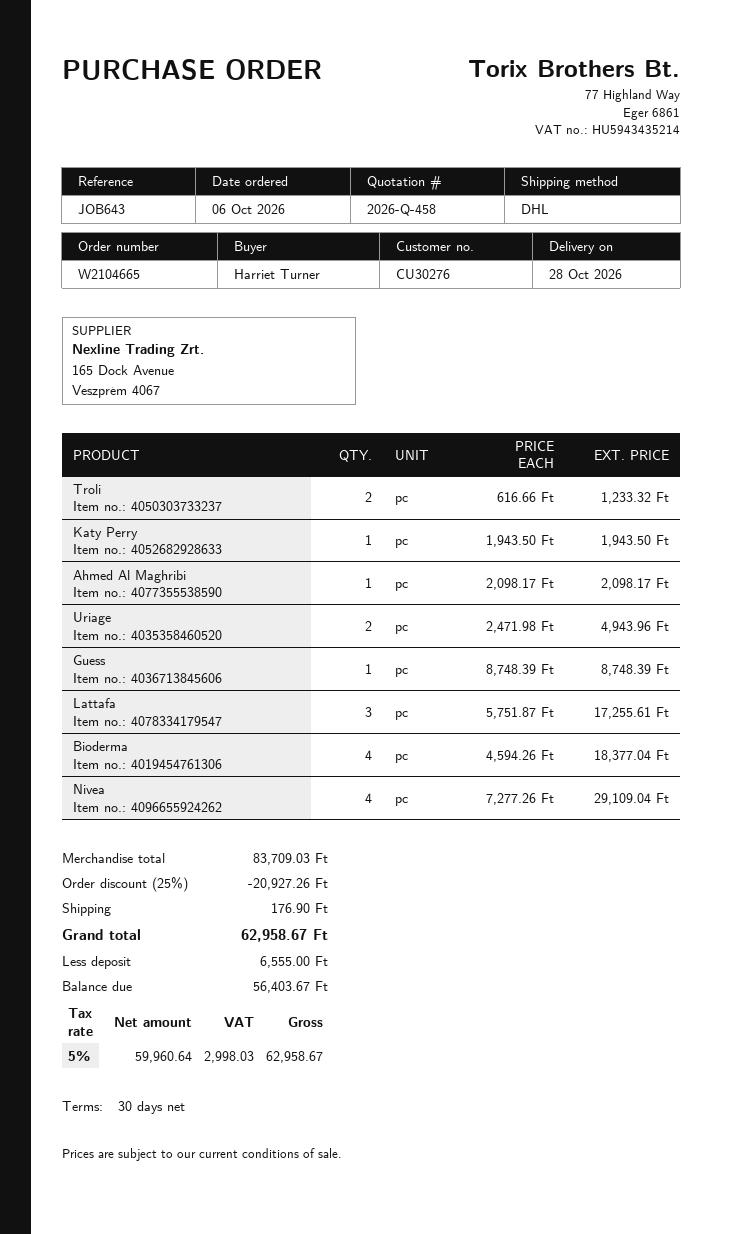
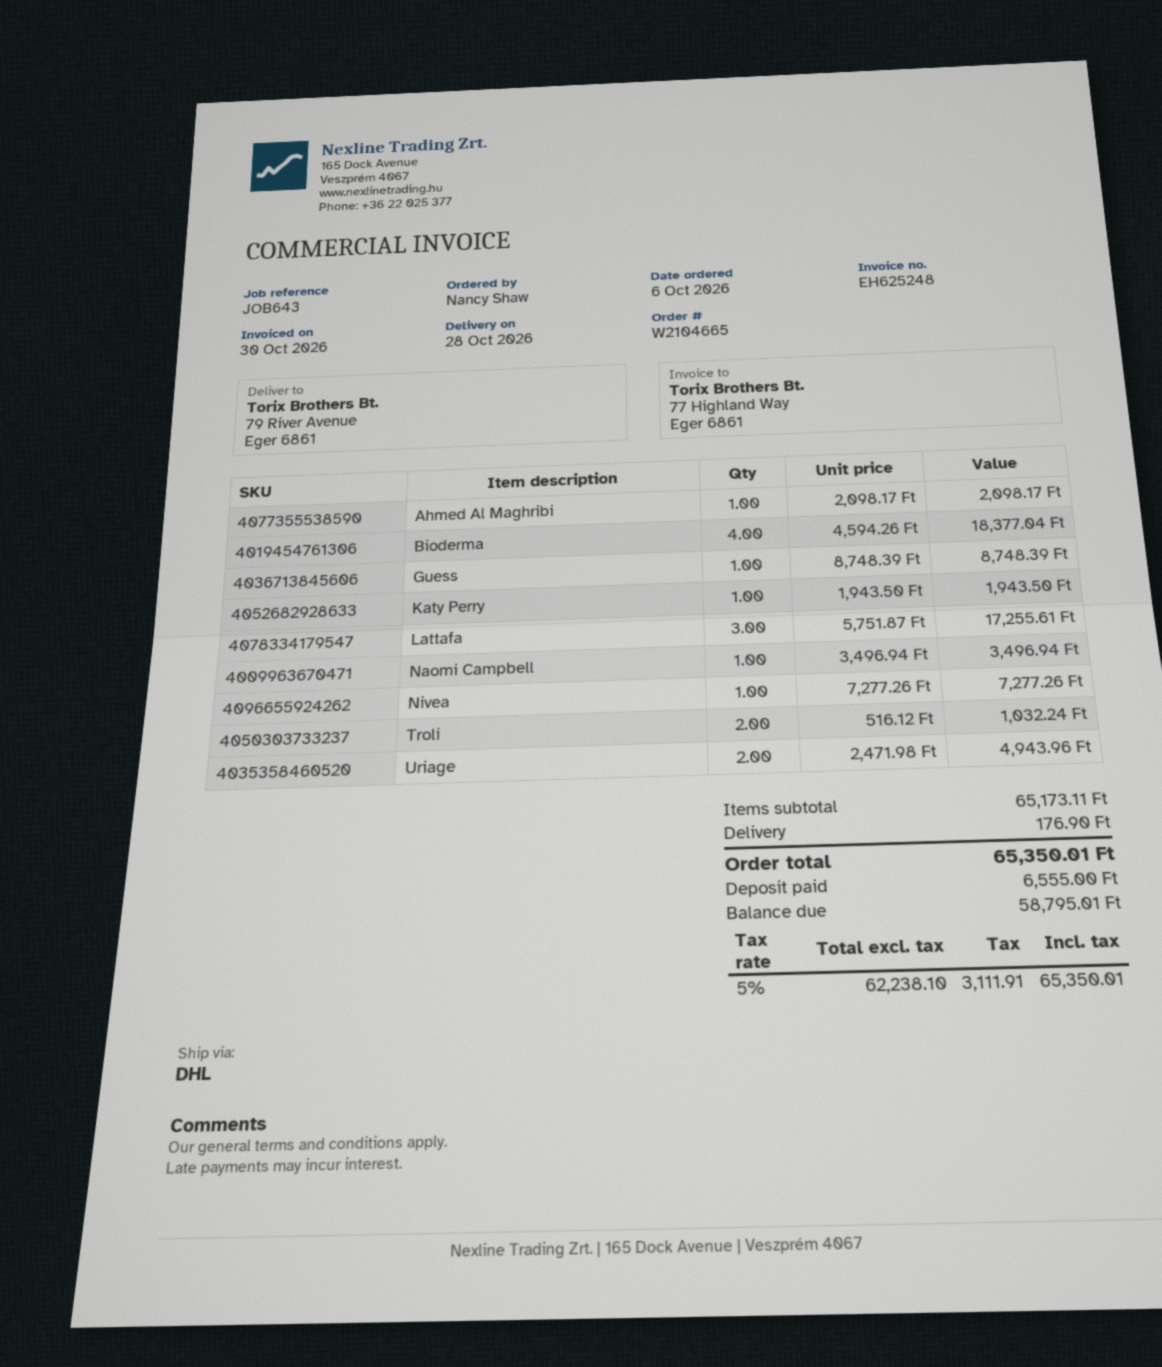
ordered by: Harriet Turner -> Nancy Shaw
Troli: 2 x 616.66 = 1233.32 -> 2 x 516.12 = 1032.24
Nivea: 4 x 7277.26 = 29109.04 -> 1 x 7277.26 = 7277.26
Naomi Campbell: none -> 1 x 3496.94 = 3496.94
subtotal: 83709.03 -> 65173.11
discount: 25% = 20927.26 -> none
net: 59960.64 -> 62238.10
tax: 5% = 2998.03 -> 5% = 3111.91
total: 62958.67 -> 65350.01
balance: 56403.67 -> 58795.01

